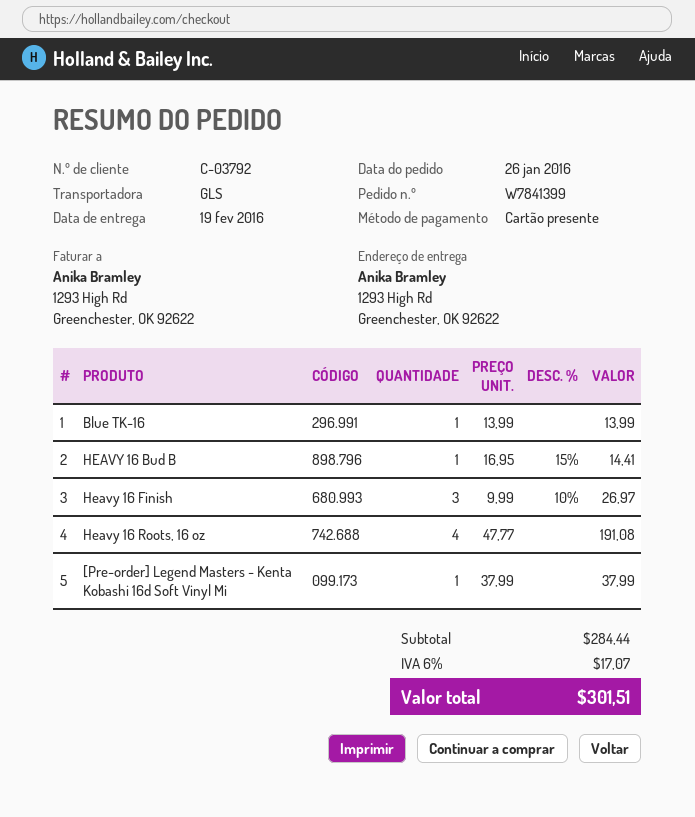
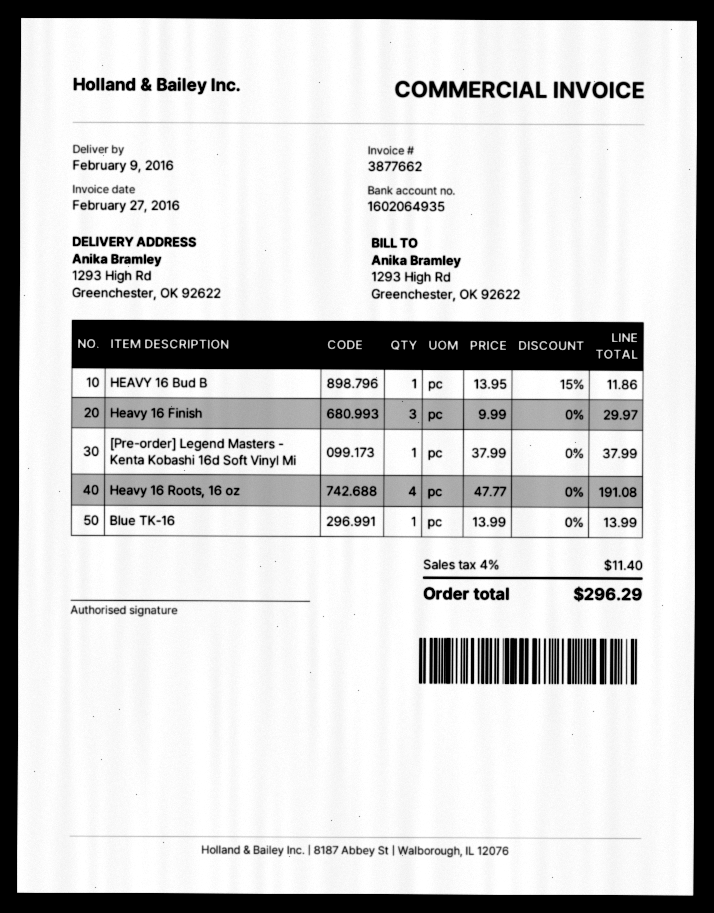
delivery date: 2016-02-19 -> 2016-02-09
HEAVY 16 Bud B: 1 x 16.95 - 15% = 14.41 -> 1 x 13.95 - 15% = 11.86
Heavy 16 Finish: 3 x 9.99 - 10% = 26.97 -> 3 x 9.99 = 29.97
tax: 6% = 17.07 -> 4% = 11.40
total: 301.51 -> 296.29

